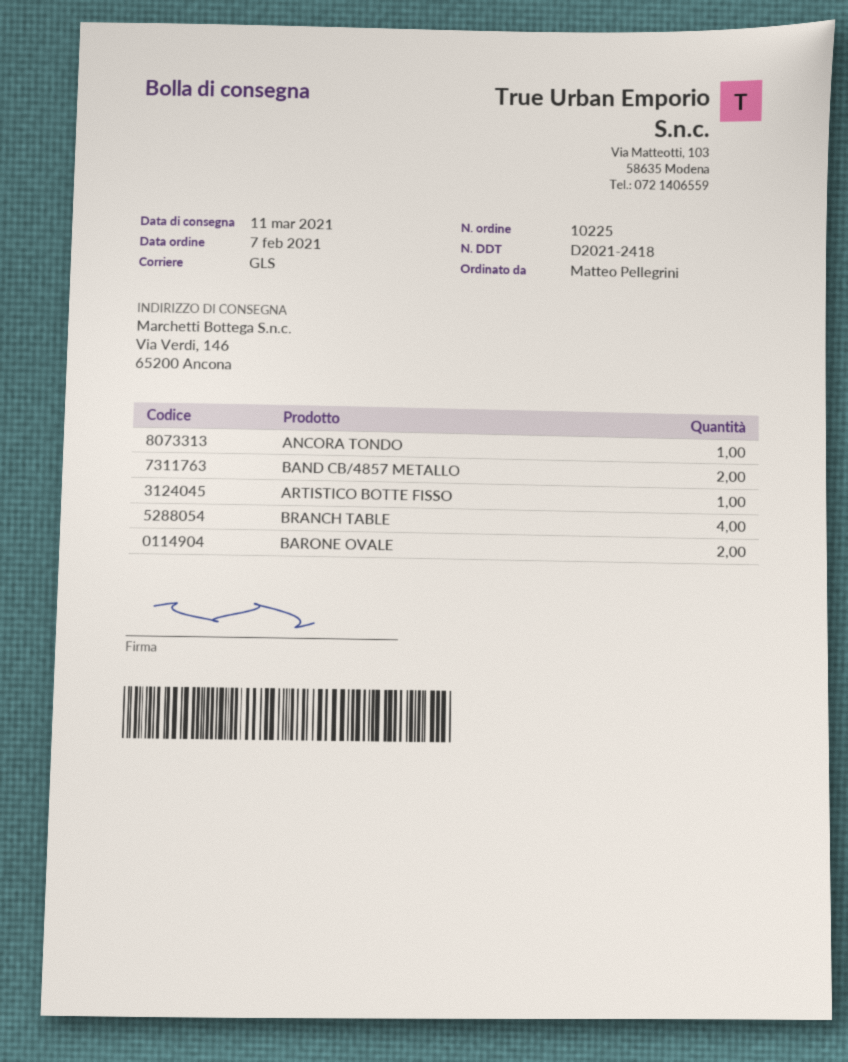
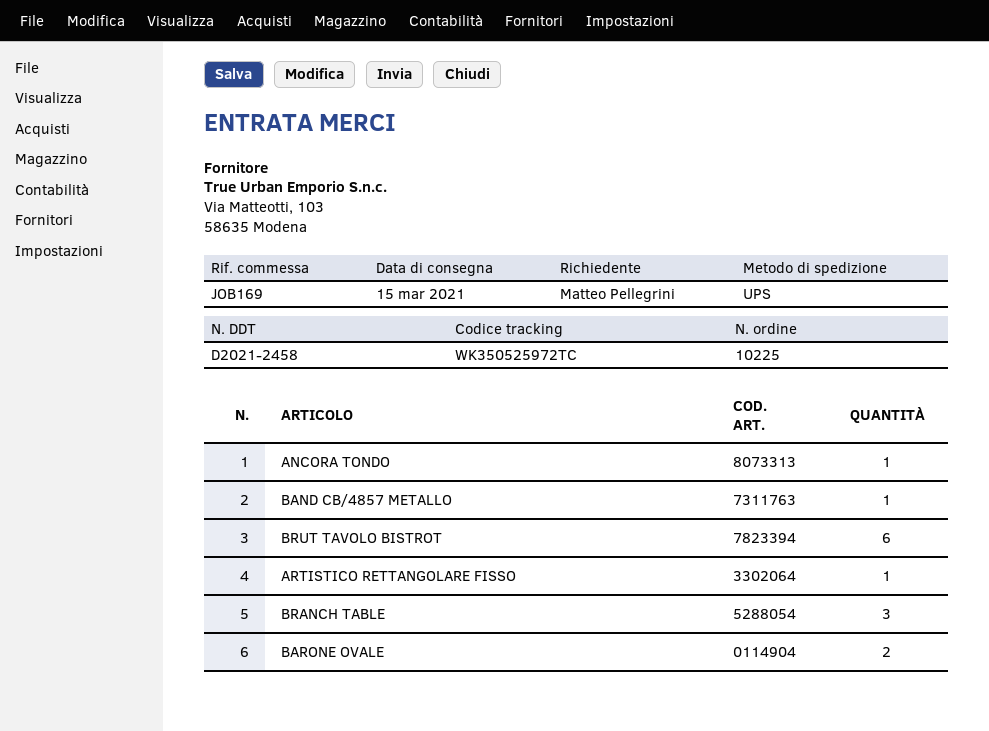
delivery note number: D2021-2418 -> D2021-2458
delivery date: 2021-03-11 -> 2021-03-15
shipping method: GLS -> UPS
BAND CB/4857 METALLO: 2 -> 1
ARTISTICO BOTTE FISSO: 1 -> none
BRANCH TABLE: 4 -> 3
BRUT TAVOLO BISTROT: none -> 6
ARTISTICO RETTANGOLARE FISSO: none -> 1

